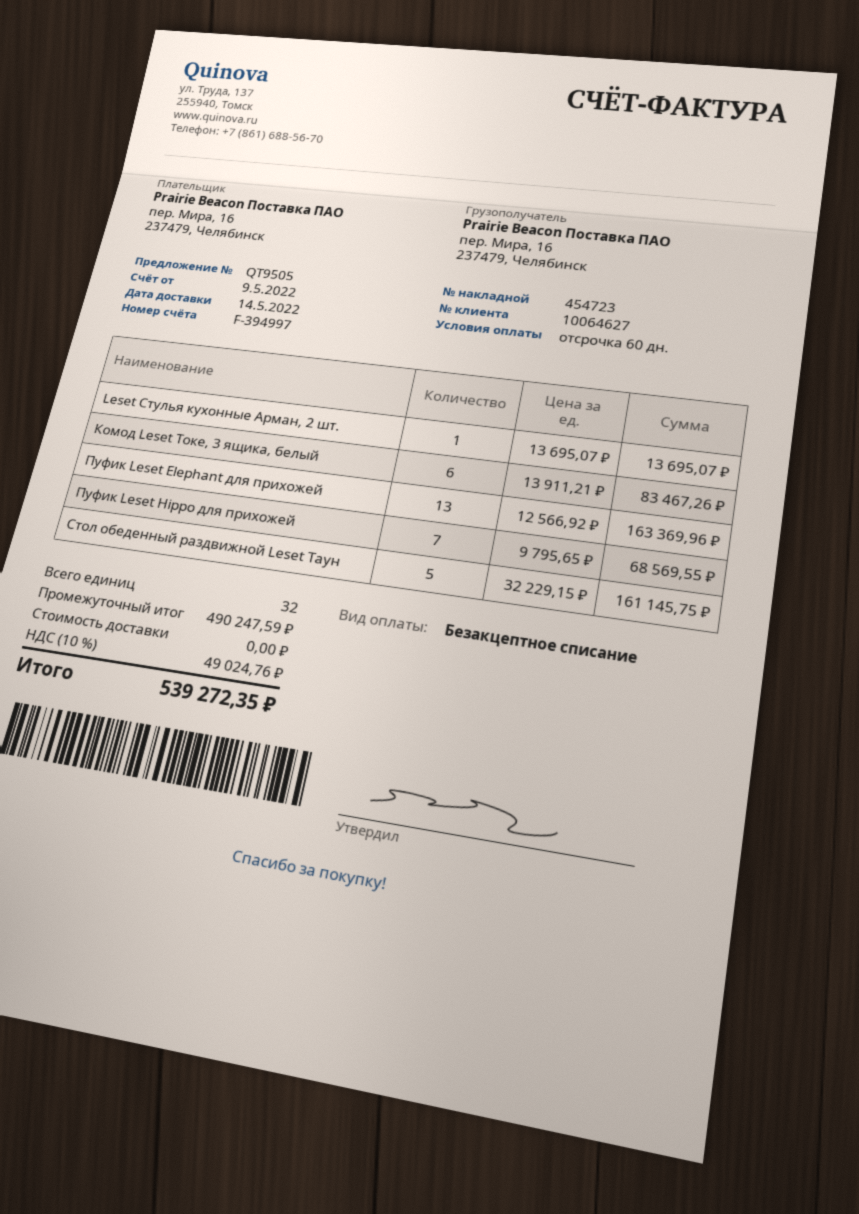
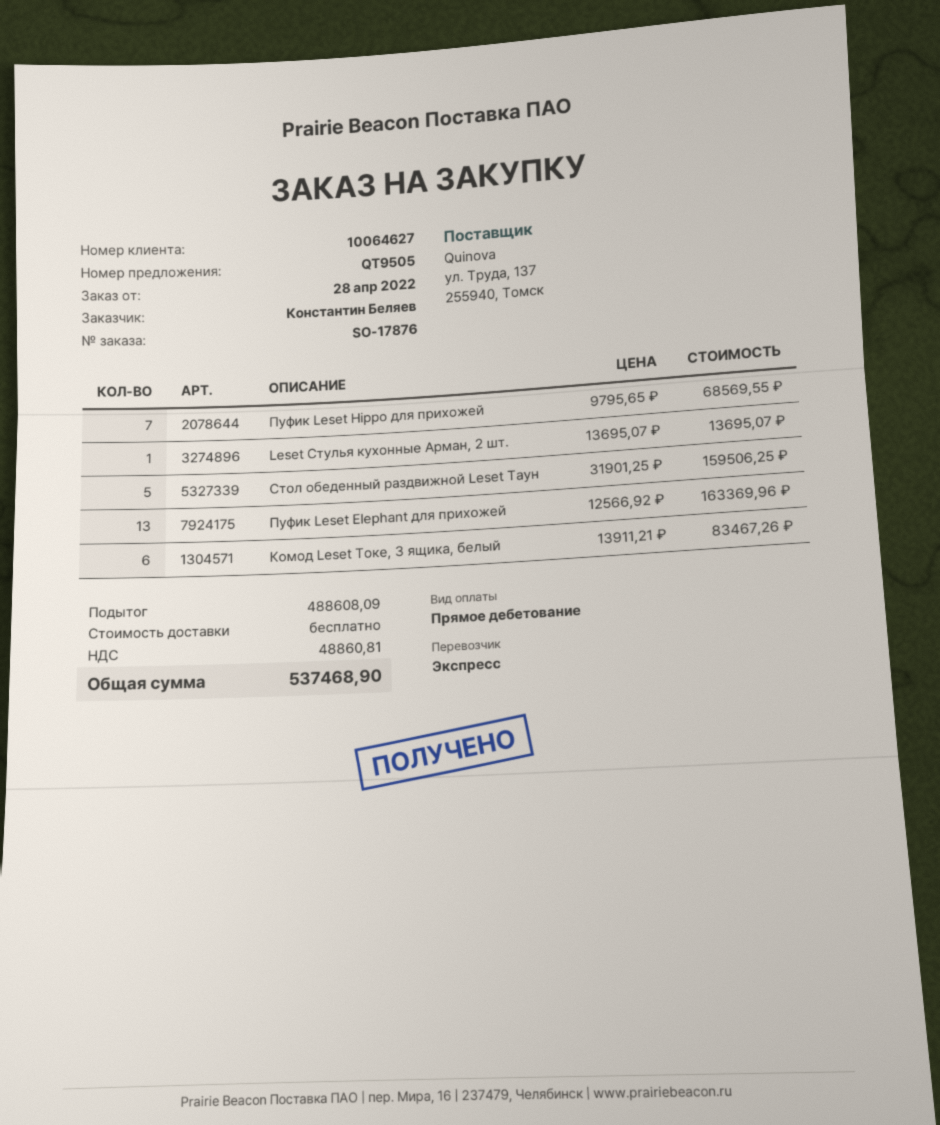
Стол обеденный раздвижной Leset Таун: 5 x 32229.15 = 161145.75 -> 5 x 31901.25 = 159506.25
subtotal: 490247.59 -> 488608.09
tax: 49024.76 -> 48860.81
total: 539272.35 -> 537468.90

